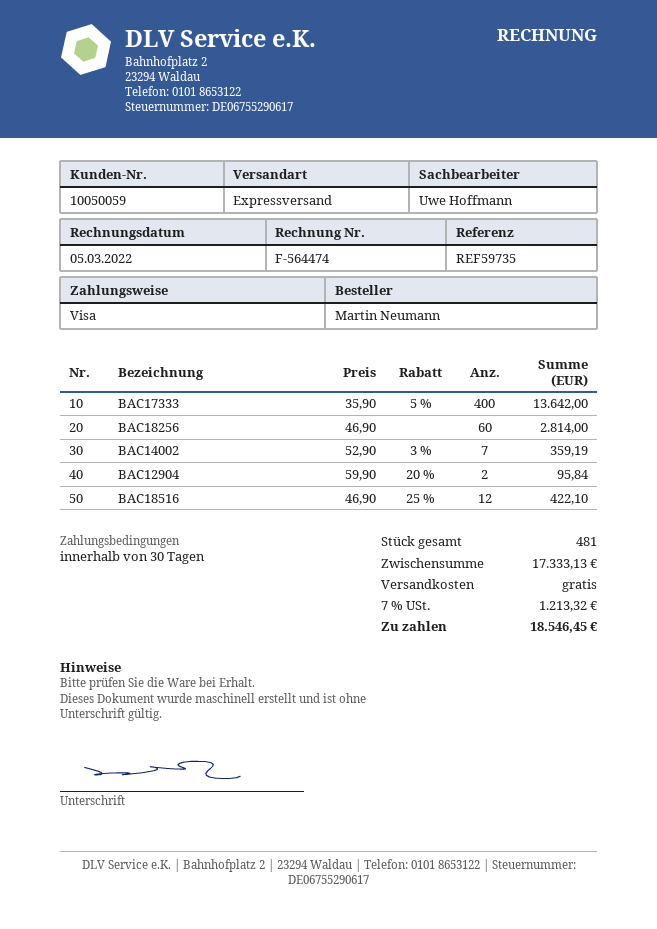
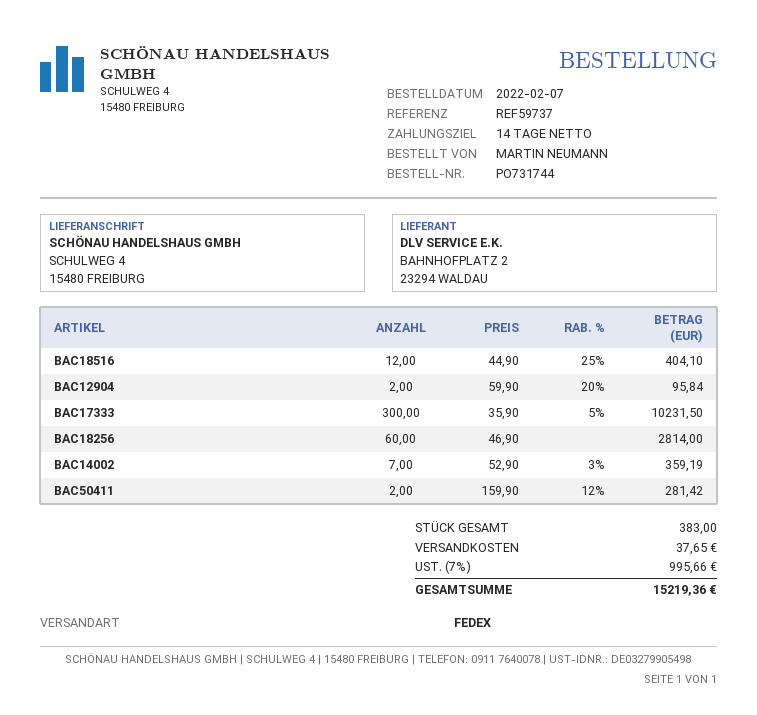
payment terms: 30 days -> 14 days
reference: REF59735 -> REF59737
shipping method: express -> FedEx
BAC17333: 400 x 35.90 - 5% = 13642.00 -> 300 x 35.90 - 5% = 10231.50
BAC18516: 12 x 46.90 - 25% = 422.10 -> 12 x 44.90 - 25% = 404.10
BAC50411: none -> 2 x 159.90 - 12% = 281.42
total quantity: 481 -> 383
shipping: 0.00 -> 37.65
tax: 7% = 1213.32 -> 7% = 995.66
total: 18546.45 -> 15219.36

